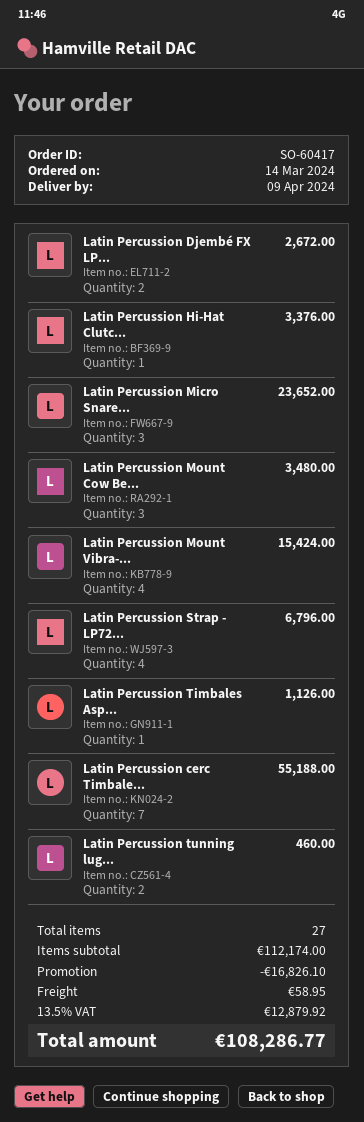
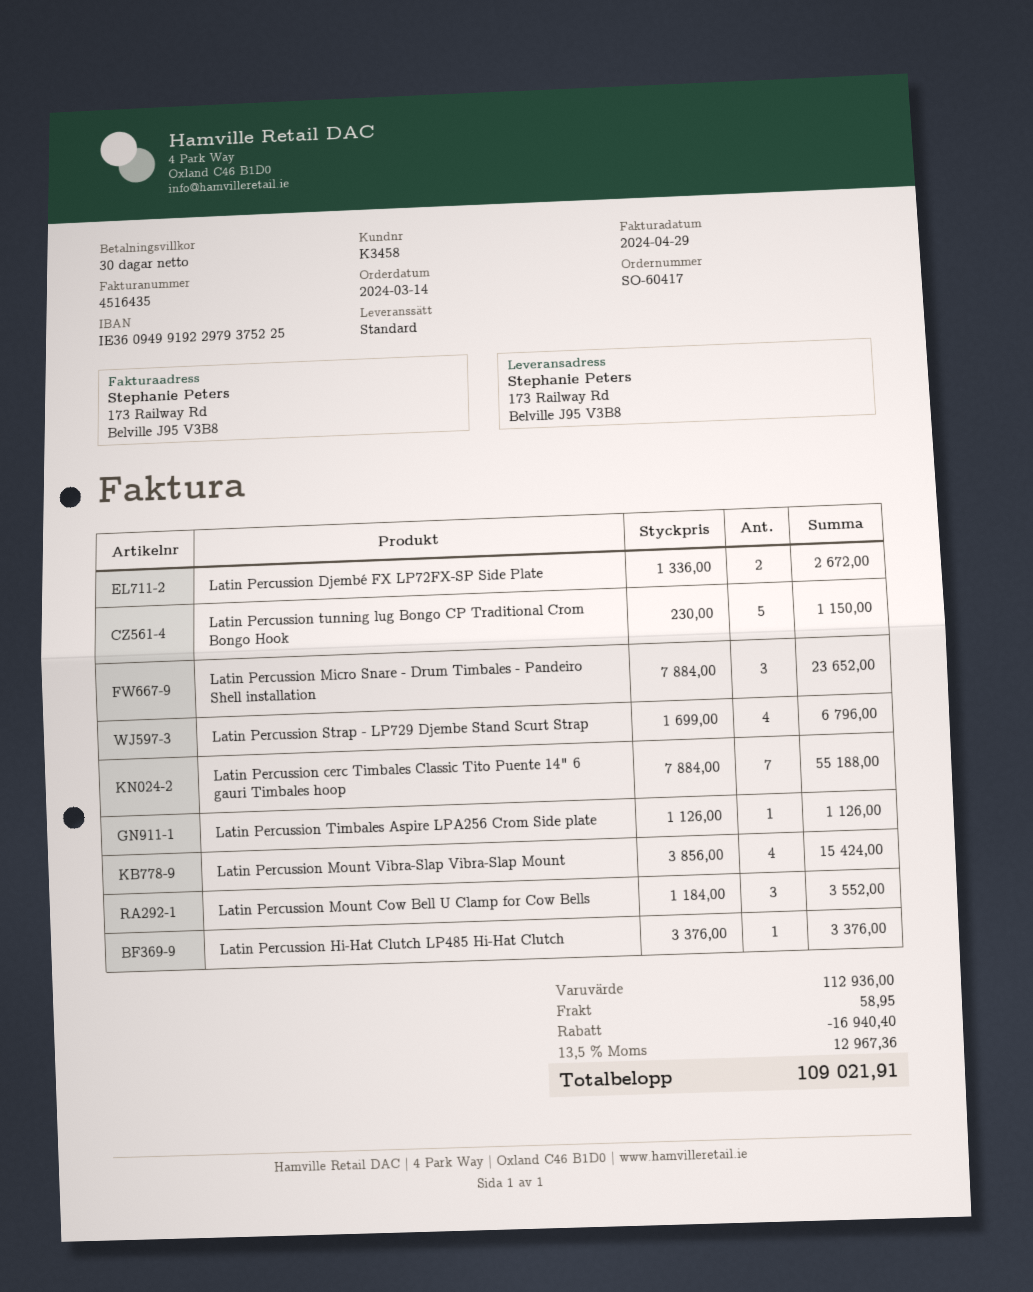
Latin Percussion Mount Cow Be...: 3 for 3480.00 -> 3 for 3552.00
Latin Percussion tunning lug...: 2 for 460.00 -> 5 for 1150.00
subtotal: 112174.00 -> 112936.00
discount: 16826.10 -> 16940.40
tax: 13.5% = 12879.92 -> 13.5% = 12967.36
total: 108286.77 -> 109021.91

